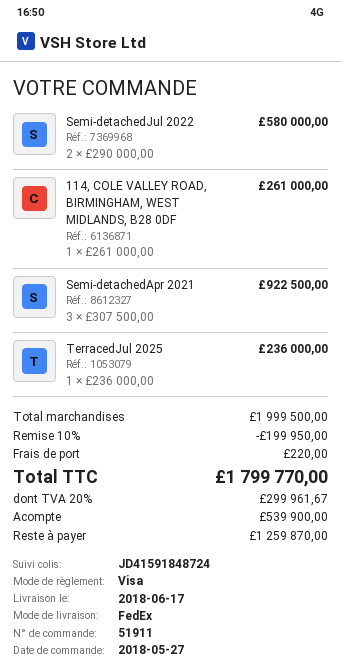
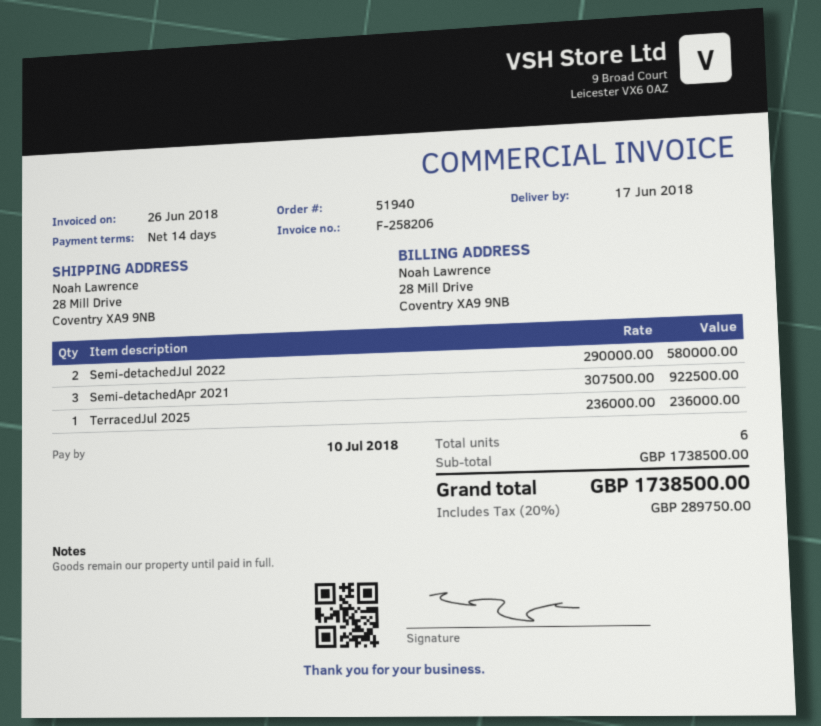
order number: 51911 -> 51940
114, COLE VALLEY ROAD, BIRMINGHAM, WEST MIDLANDS, B28 0DF: 1 x 261000.00 = 261000.00 -> none
subtotal: 1999500.00 -> 1738500.00
discount: 10% = 199950.00 -> none
shipping: 220.00 -> none
tax: 20% = 299961.67 -> 20% = 289750.00
total: 1799770.00 -> 1738500.00

